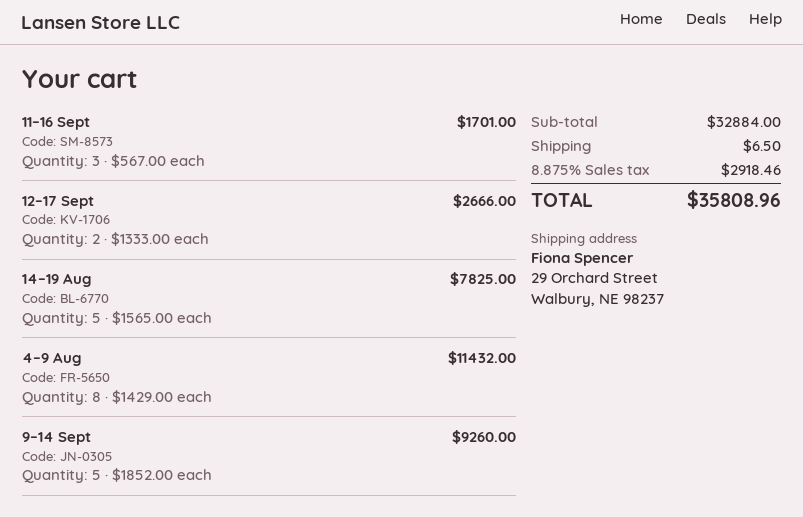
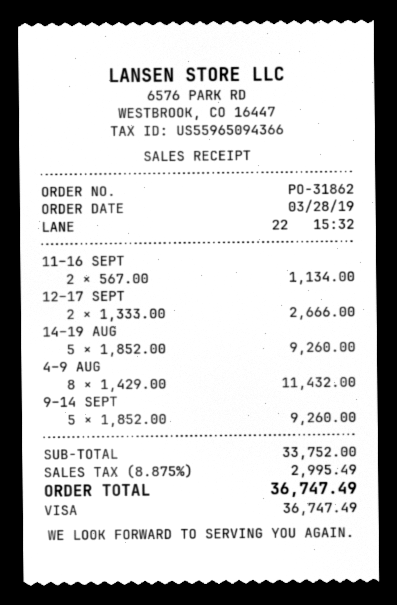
11–16 Sept: 3 x 567.00 = 1701.00 -> 2 x 567.00 = 1134.00
14–19 Aug: 5 x 1565.00 = 7825.00 -> 5 x 1852.00 = 9260.00
subtotal: 32884.00 -> 33752.00
shipping: 6.50 -> none
tax: 8.875% = 2918.46 -> 8.875% = 2995.49
total: 35808.96 -> 36747.49

